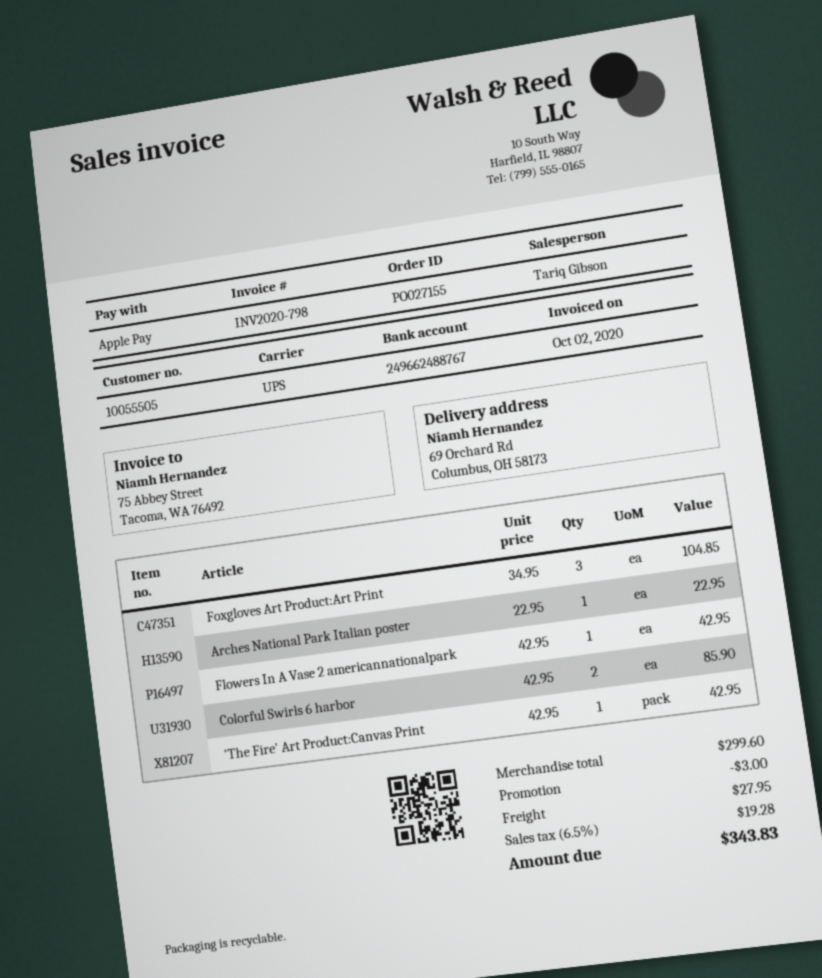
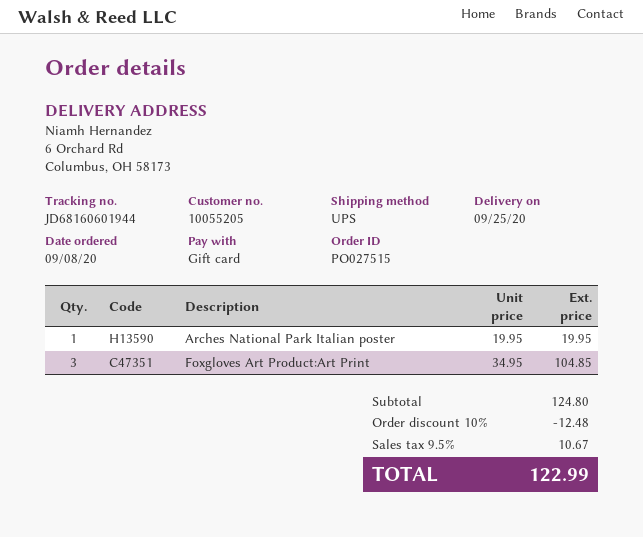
order number: PO027155 -> PO027515
customer number: 10055505 -> 10055205
payment method: Apple Pay -> gift card
ship to: 69 Orchard Rd, Columbus, OH 58173 -> 6 Orchard Rd, Columbus, OH 58173
Arches National Park Italian poster: 1 x 22.95 = 22.95 -> 1 x 19.95 = 19.95
Flowers In A Vase 2 americannationalpark: 1 x 42.95 = 42.95 -> none
Colorful Swirls 6 harbor: 2 x 42.95 = 85.90 -> none
'The Fire' Art Product:Canvas Print: 1 x 42.95 = 42.95 -> none
subtotal: 299.60 -> 124.80
discount: 3.00 -> 12.48
shipping: 27.95 -> none
tax: 6.5% = 19.28 -> 9.5% = 10.67
total: 343.83 -> 122.99

